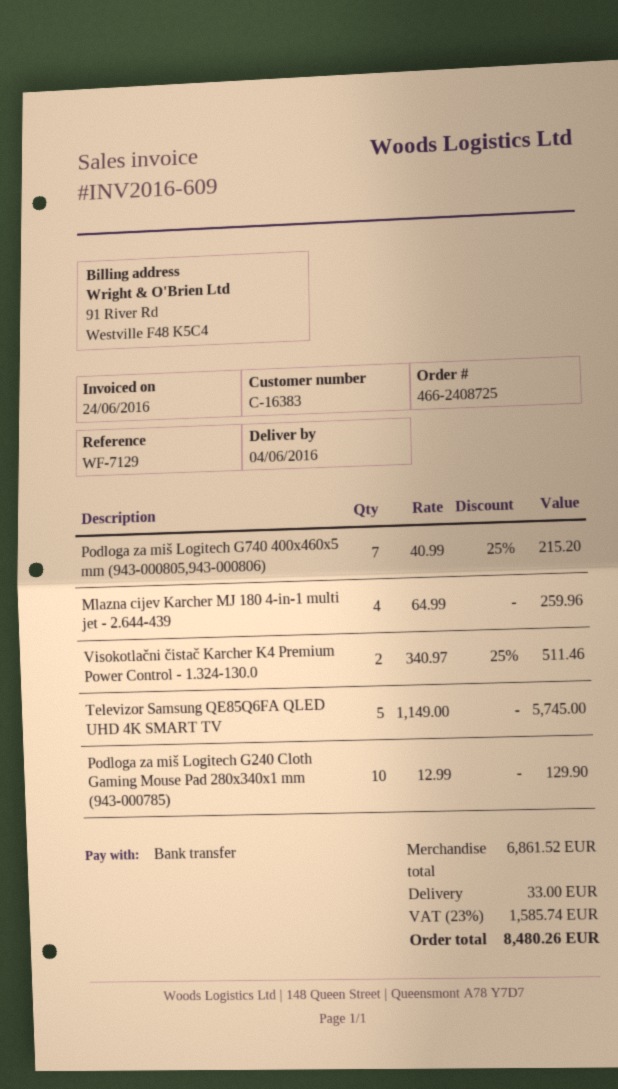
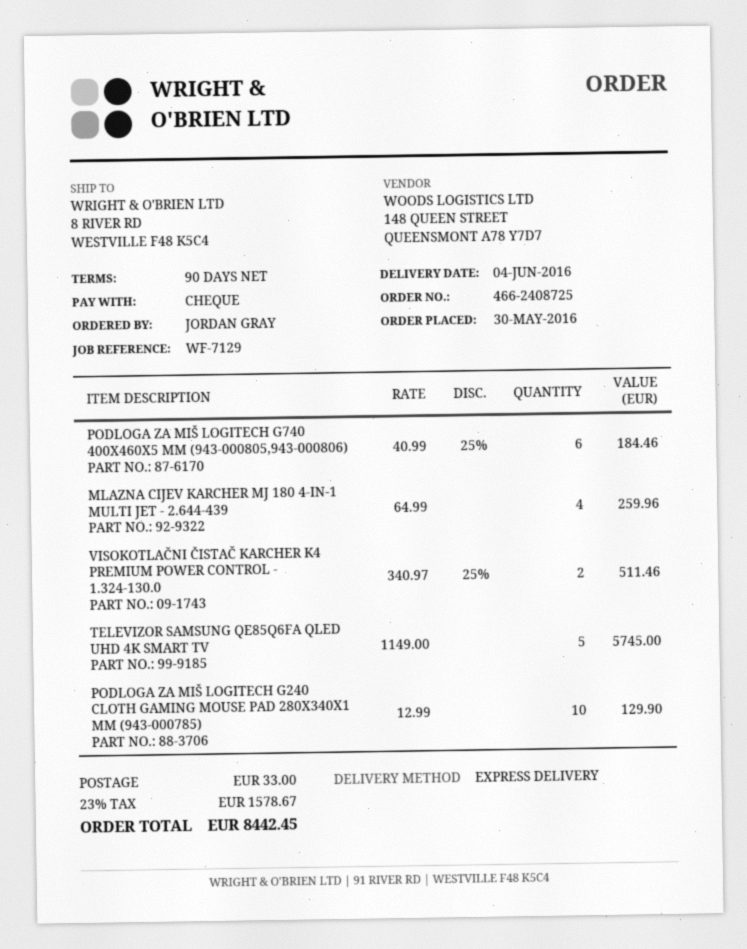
payment method: bank transfer -> cheque
Podloga za miš Logitech G740 400x460x5 mm (943-000805,943-000806): 7 x 40.99 - 25% = 215.20 -> 6 x 40.99 - 25% = 184.46
tax: 23% = 1585.74 -> 23% = 1578.67
total: 8480.26 -> 8442.45

